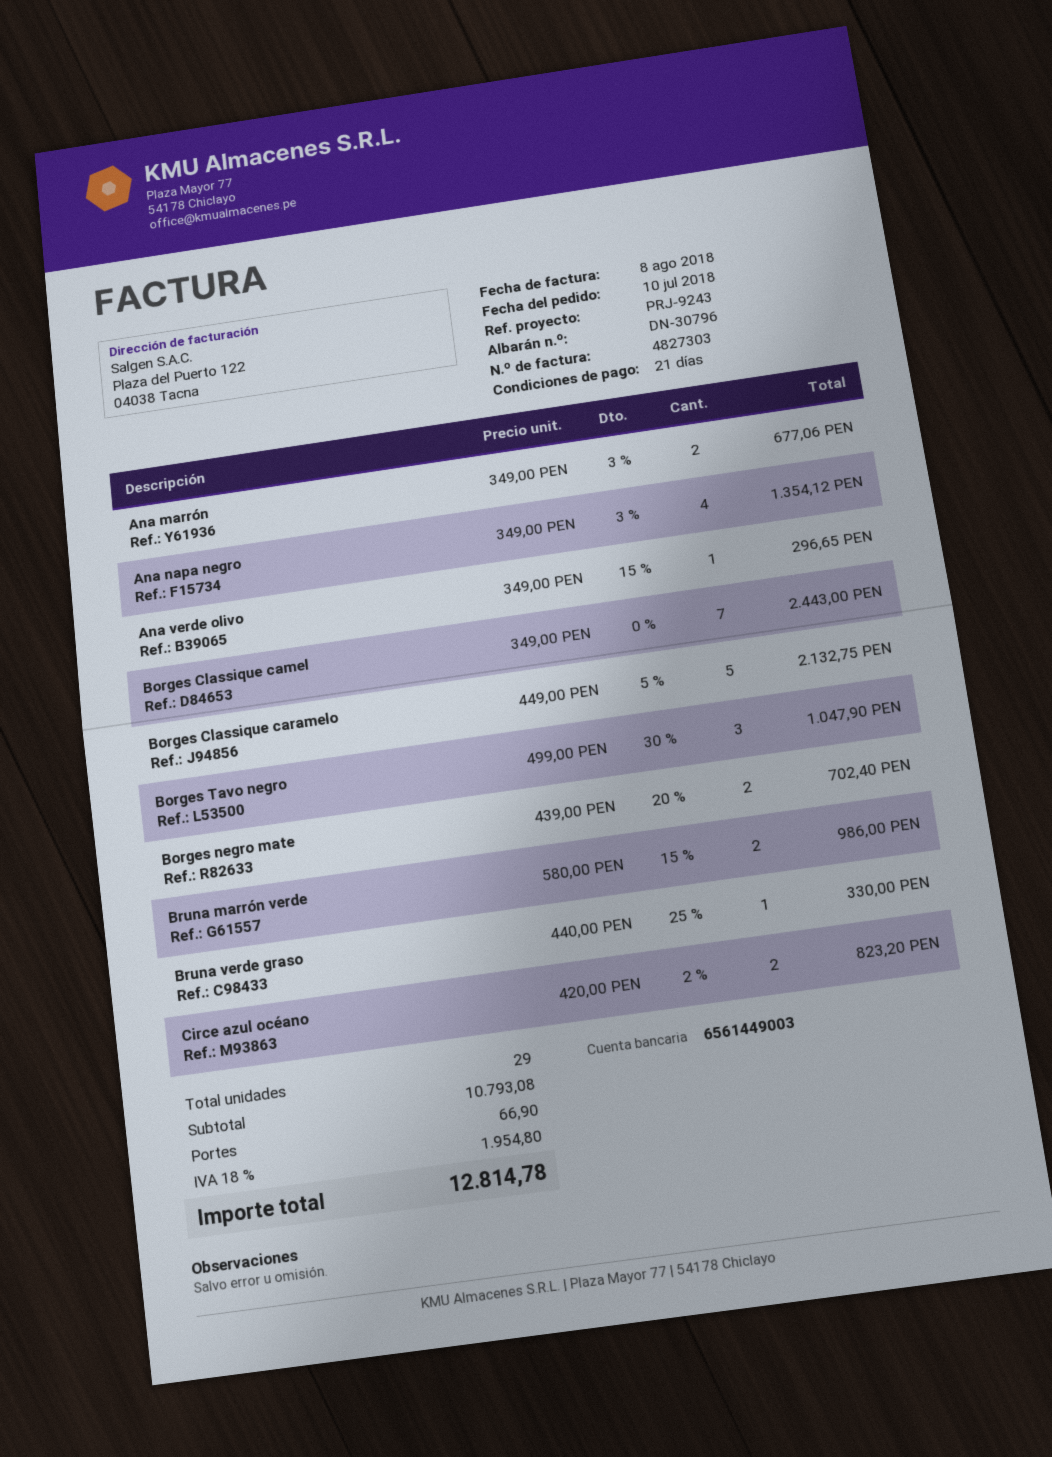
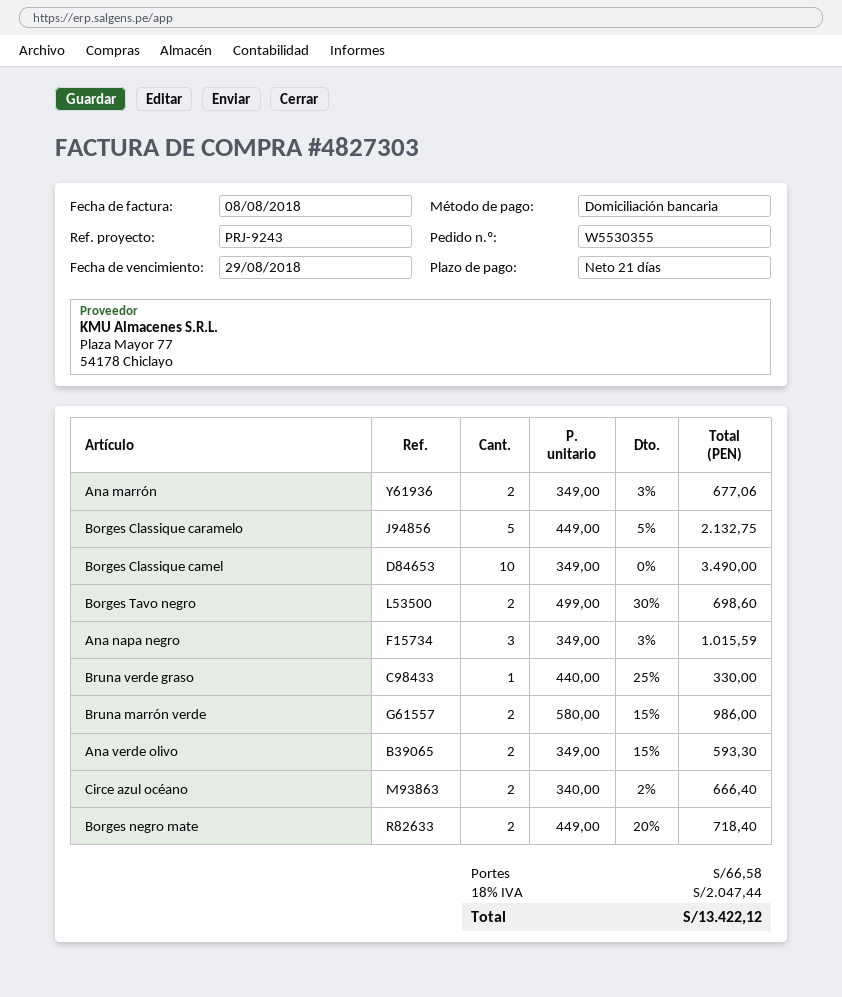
Ana napa negro: 4 x 349.00 - 3% = 1354.12 -> 3 x 349.00 - 3% = 1015.59
Ana verde olivo: 1 x 349.00 - 15% = 296.65 -> 2 x 349.00 - 15% = 593.30
Borges Classique camel: 7 x 349.00 = 2443.00 -> 10 x 349.00 = 3490.00
Borges Tavo negro: 3 x 499.00 - 30% = 1047.90 -> 2 x 499.00 - 30% = 698.60
Borges negro mate: 2 x 439.00 - 20% = 702.40 -> 2 x 449.00 - 20% = 718.40
Circe azul océano: 2 x 420.00 - 2% = 823.20 -> 2 x 340.00 - 2% = 666.40
shipping: 66.90 -> 66.58
tax: 18% = 1954.80 -> 18% = 2047.44
total: 12814.78 -> 13422.12

